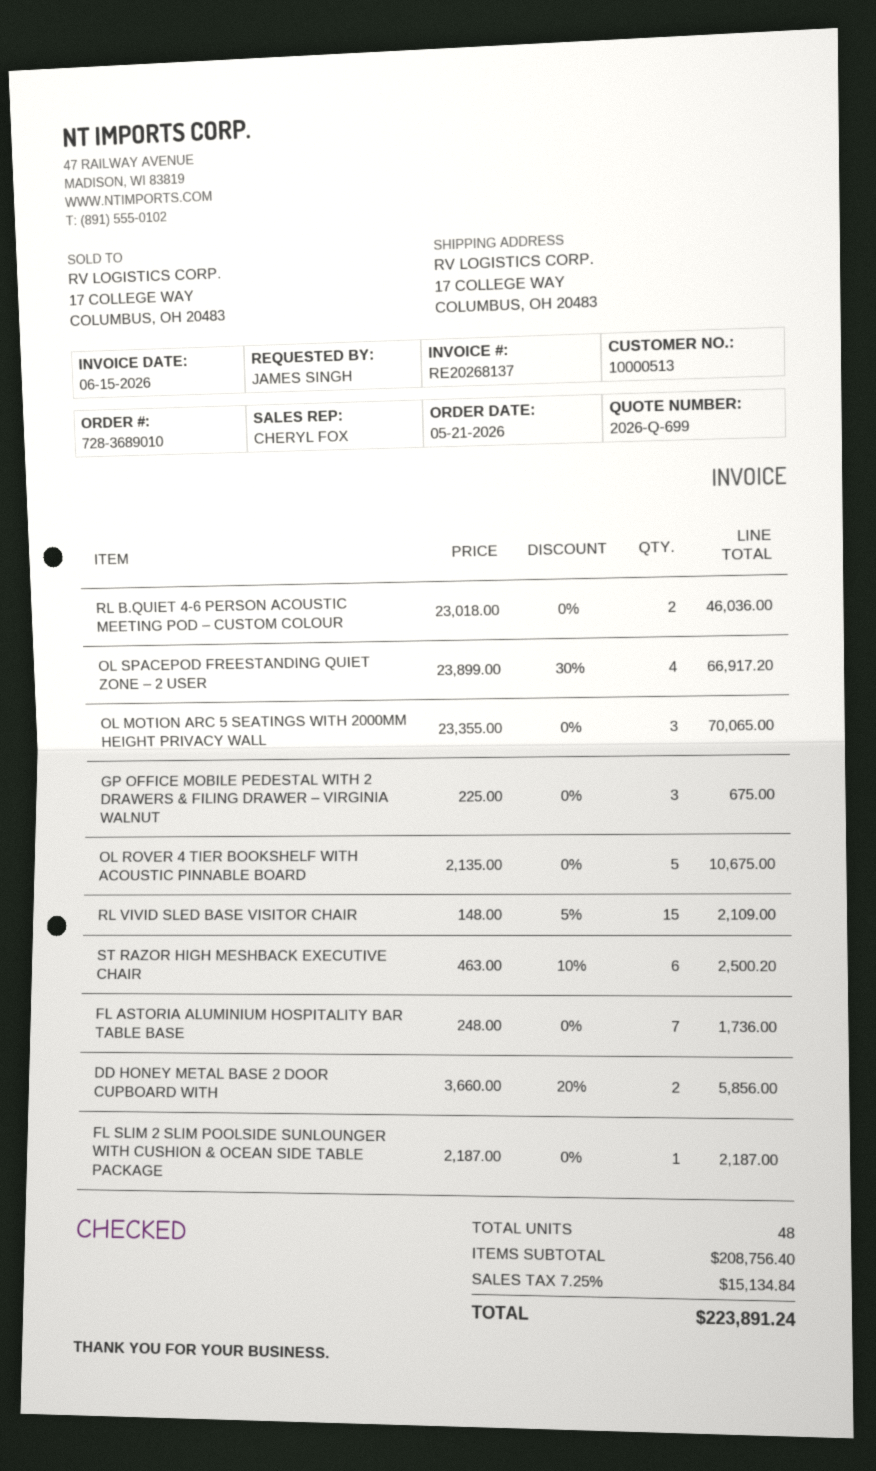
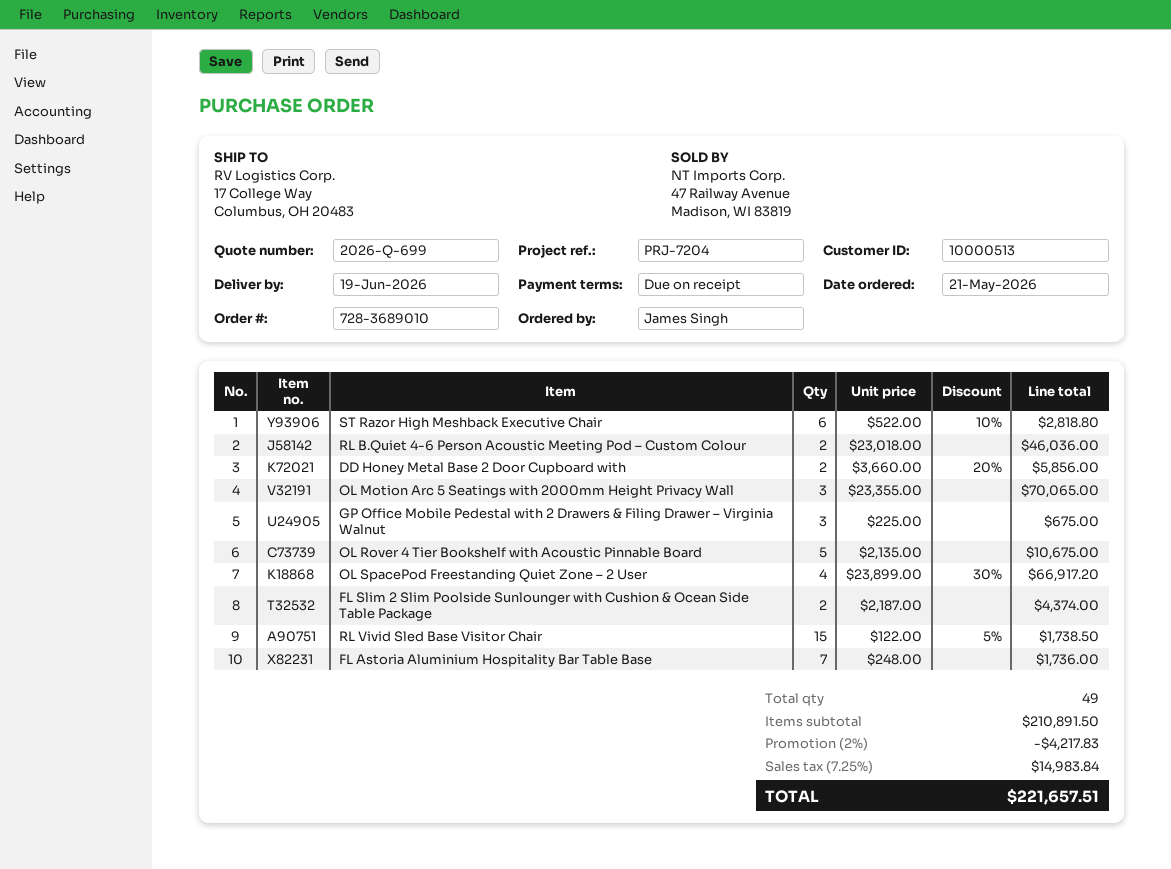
RL VIVID SLED BASE VISITOR CHAIR: 15 x 148.00 - 5% = 2109.00 -> 15 x 122.00 - 5% = 1738.50
ST RAZOR HIGH MESHBACK EXECUTIVE CHAIR: 6 x 463.00 - 10% = 2500.20 -> 6 x 522.00 - 10% = 2818.80
FL SLIM 2 SLIM POOLSIDE SUNLOUNGER WITH CUSHION & OCEAN SIDE TABLE PACKAGE: 1 x 2187.00 = 2187.00 -> 2 x 2187.00 = 4374.00
total quantity: 48 -> 49
subtotal: 208756.40 -> 210891.50
discount: none -> 2% = 4217.83
tax: 7.25% = 15134.84 -> 7.25% = 14983.84
total: 223891.24 -> 221657.51

